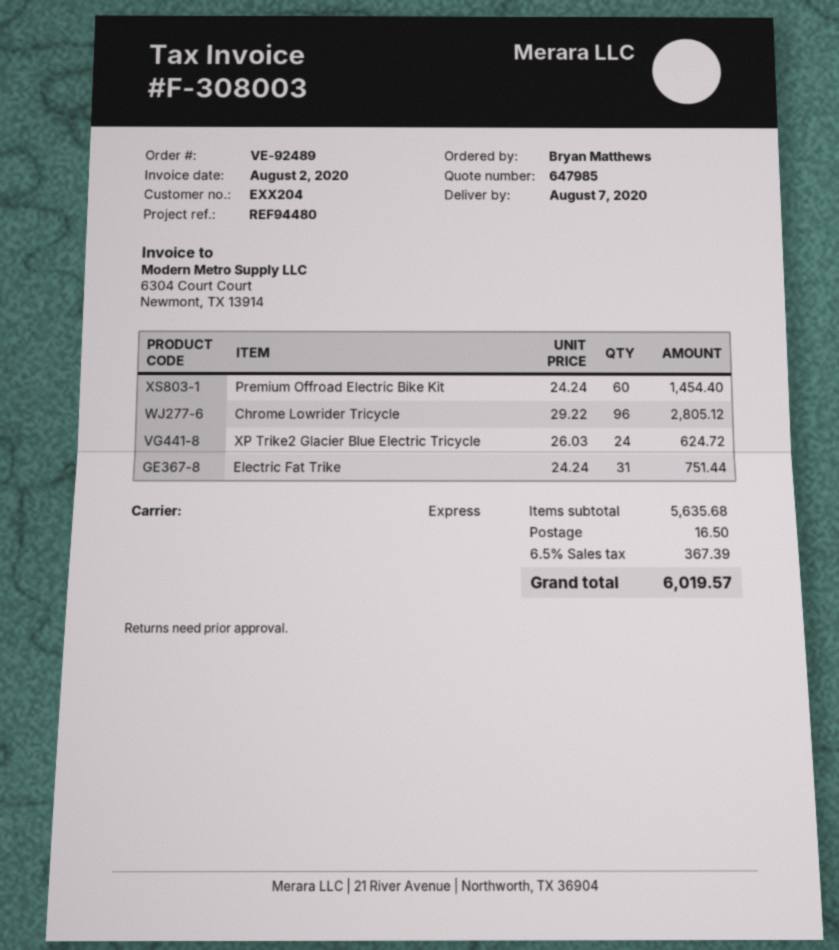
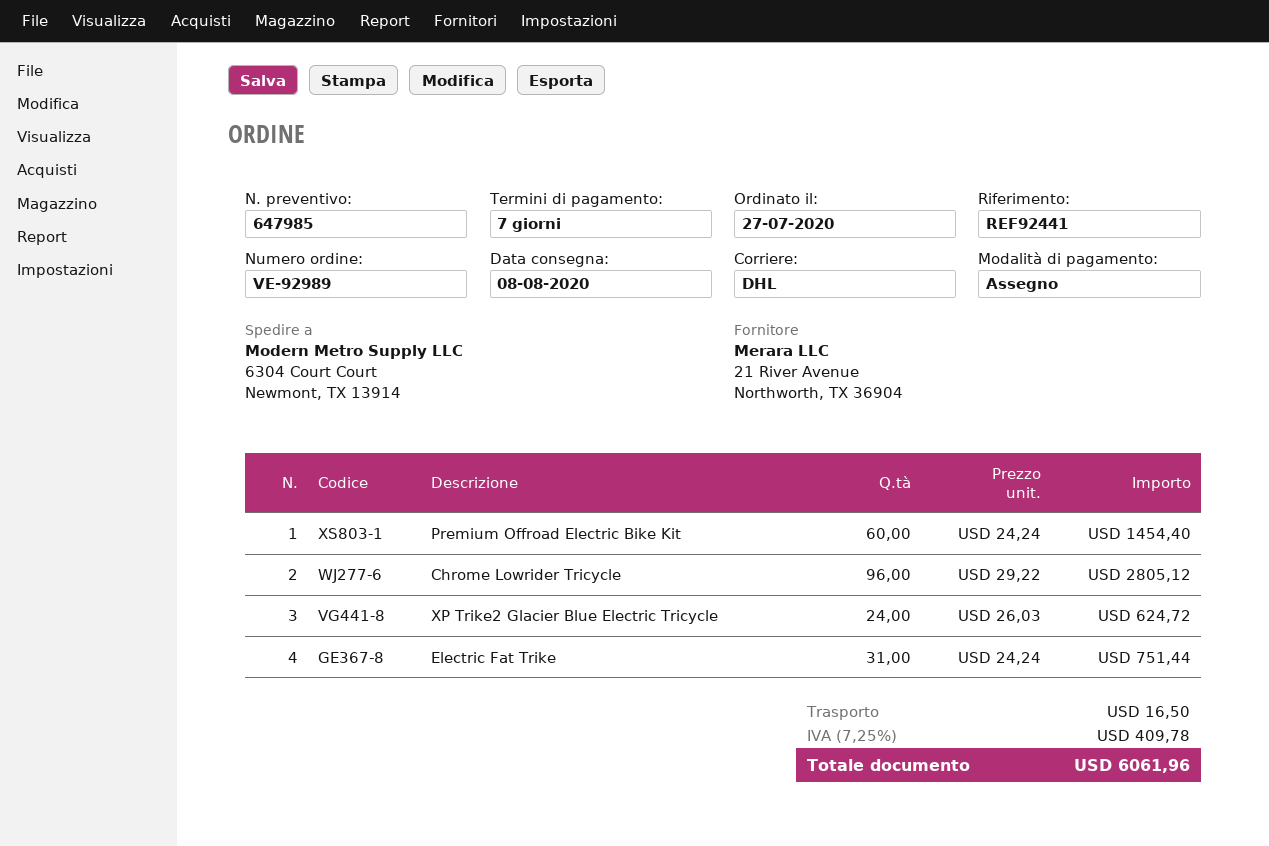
order number: VE-92489 -> VE-92989
delivery date: 2020-08-07 -> 2020-08-08
reference: REF94480 -> REF92441
shipping method: express -> DHL
tax: 6.5% = 367.39 -> 7.25% = 409.78
total: 6019.57 -> 6061.96

